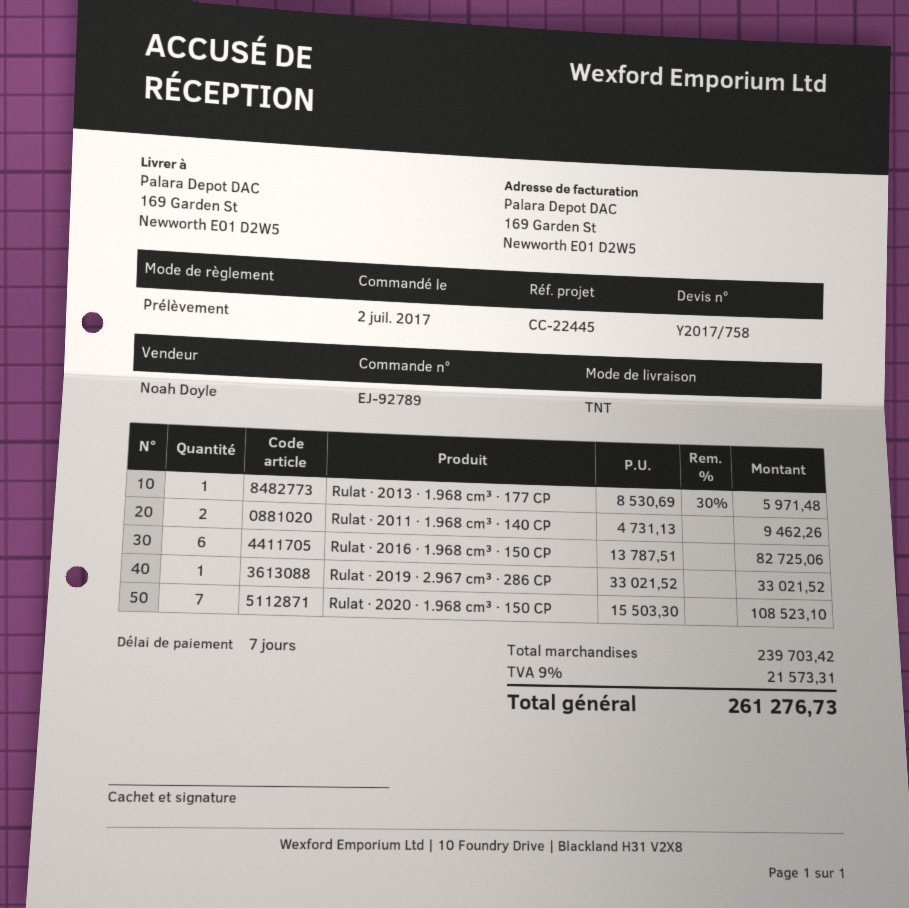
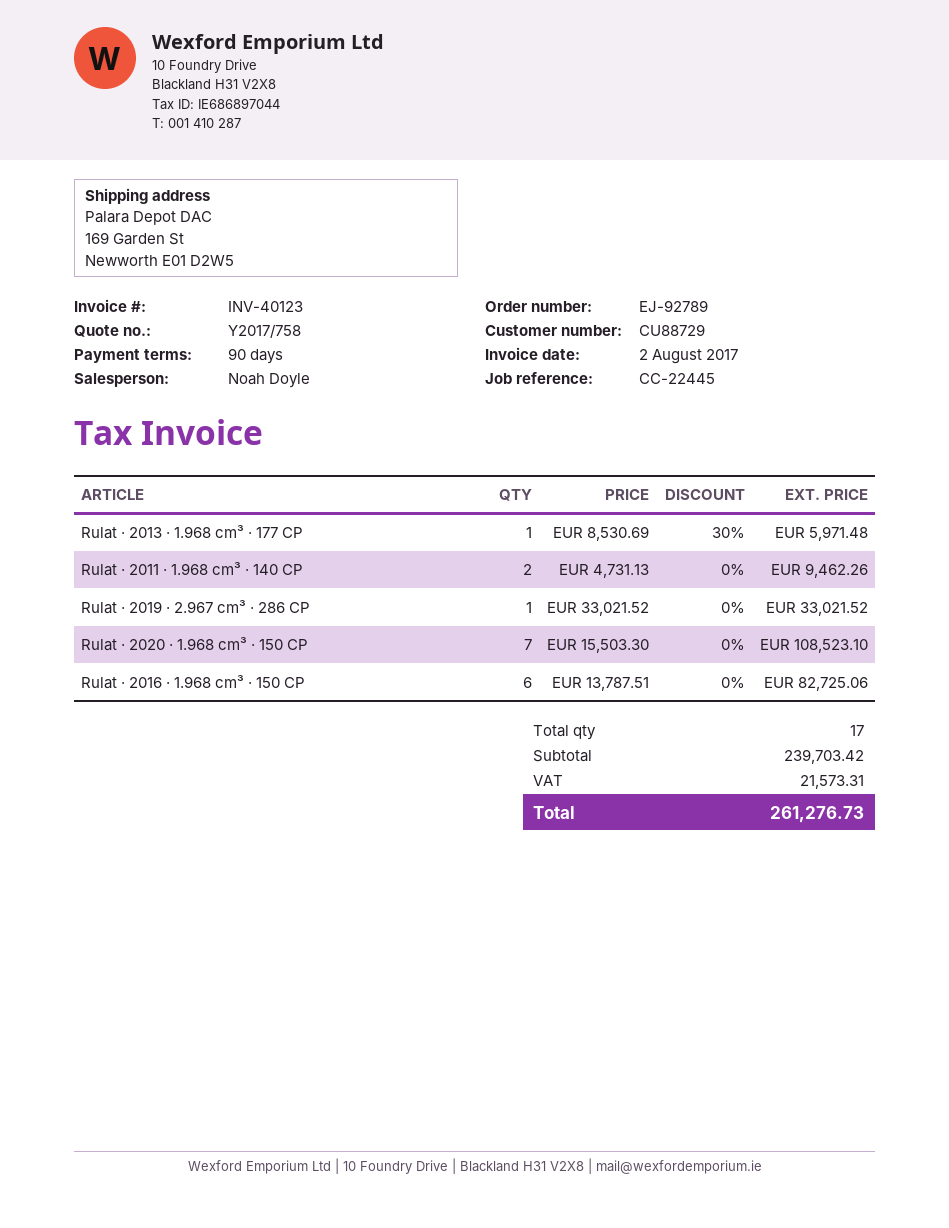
payment terms: 7 days -> 90 days

